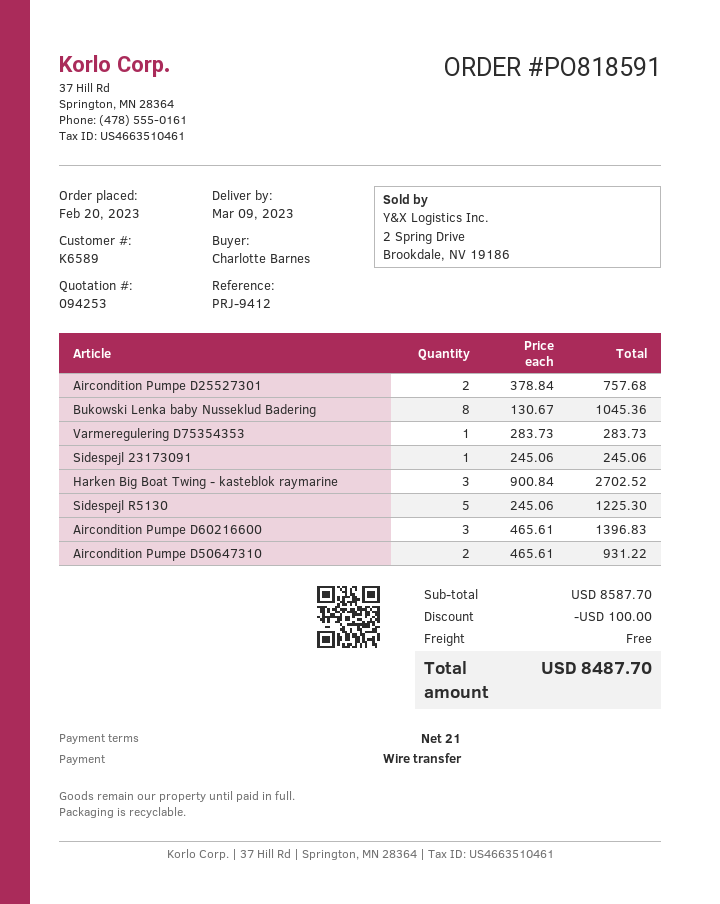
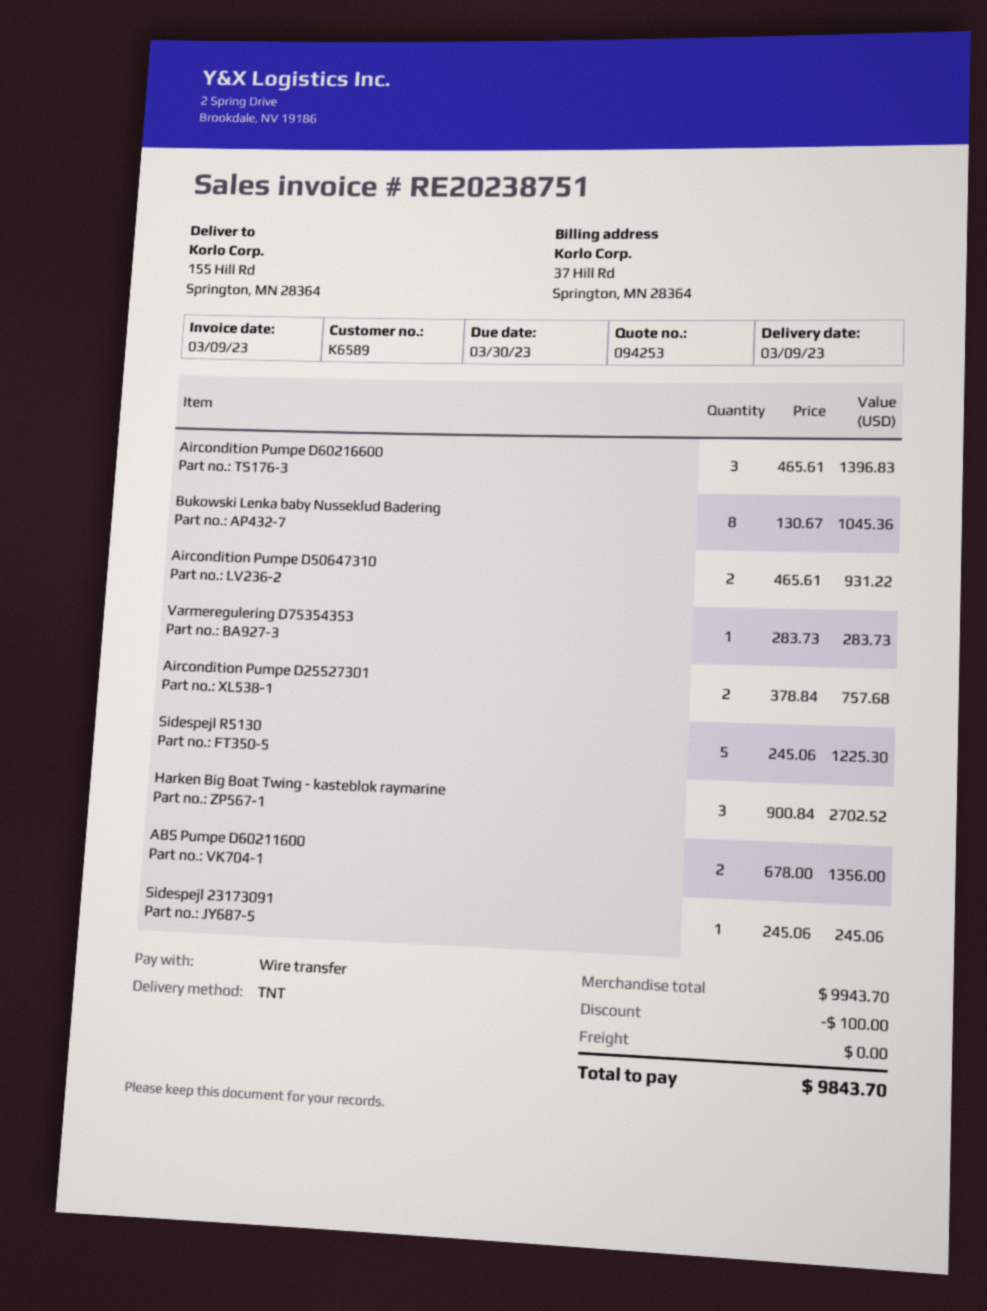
ABS Pumpe D60211600: none -> 2 x 678.00 = 1356.00
subtotal: 8587.70 -> 9943.70
total: 8487.70 -> 9843.70

